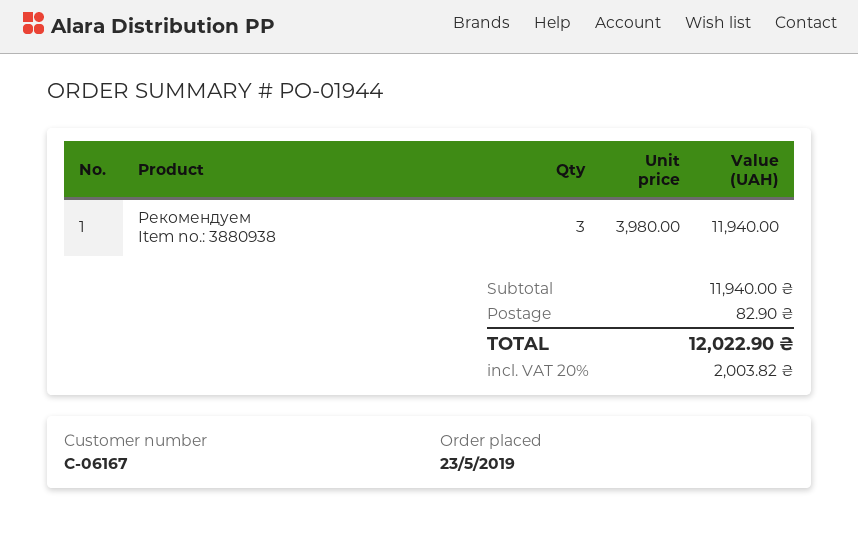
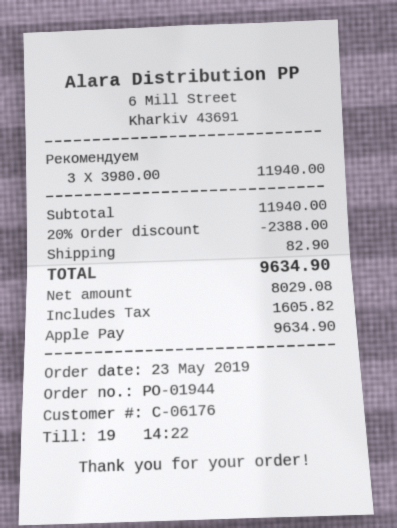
customer number: C-06167 -> C-06176
discount: none -> 20% = 2388.00
tax: 2003.82 -> 1605.82
total: 12022.90 -> 9634.90

